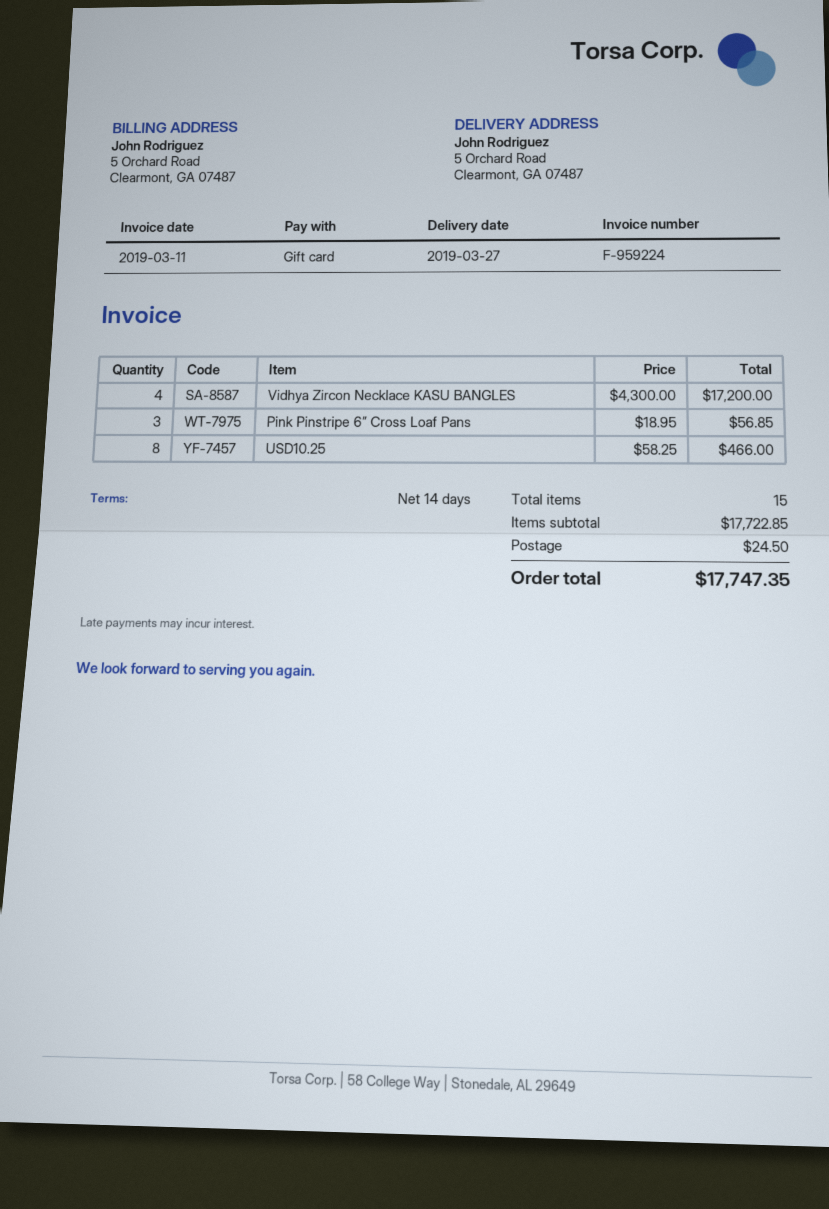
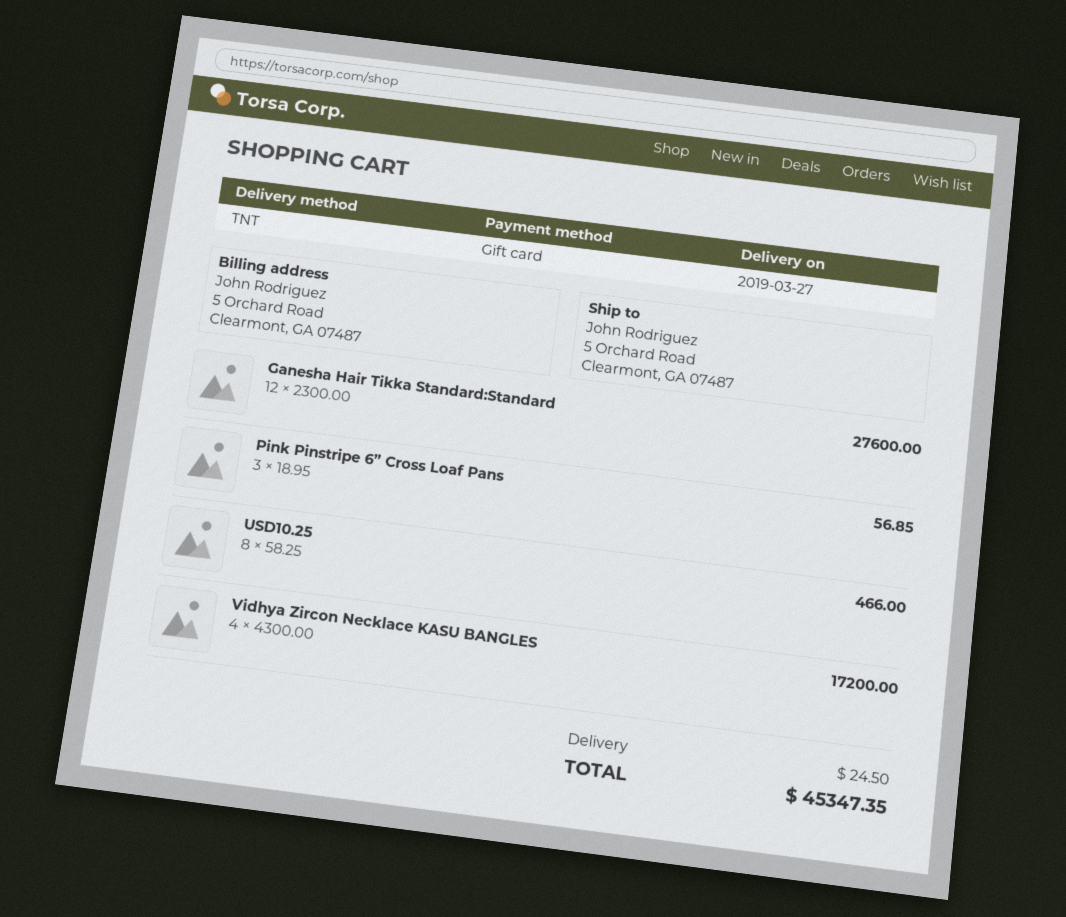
Ganesha Hair Tikka Standard:Standard: none -> 12 x 2300.00 = 27600.00
total: 17747.35 -> 45347.35

